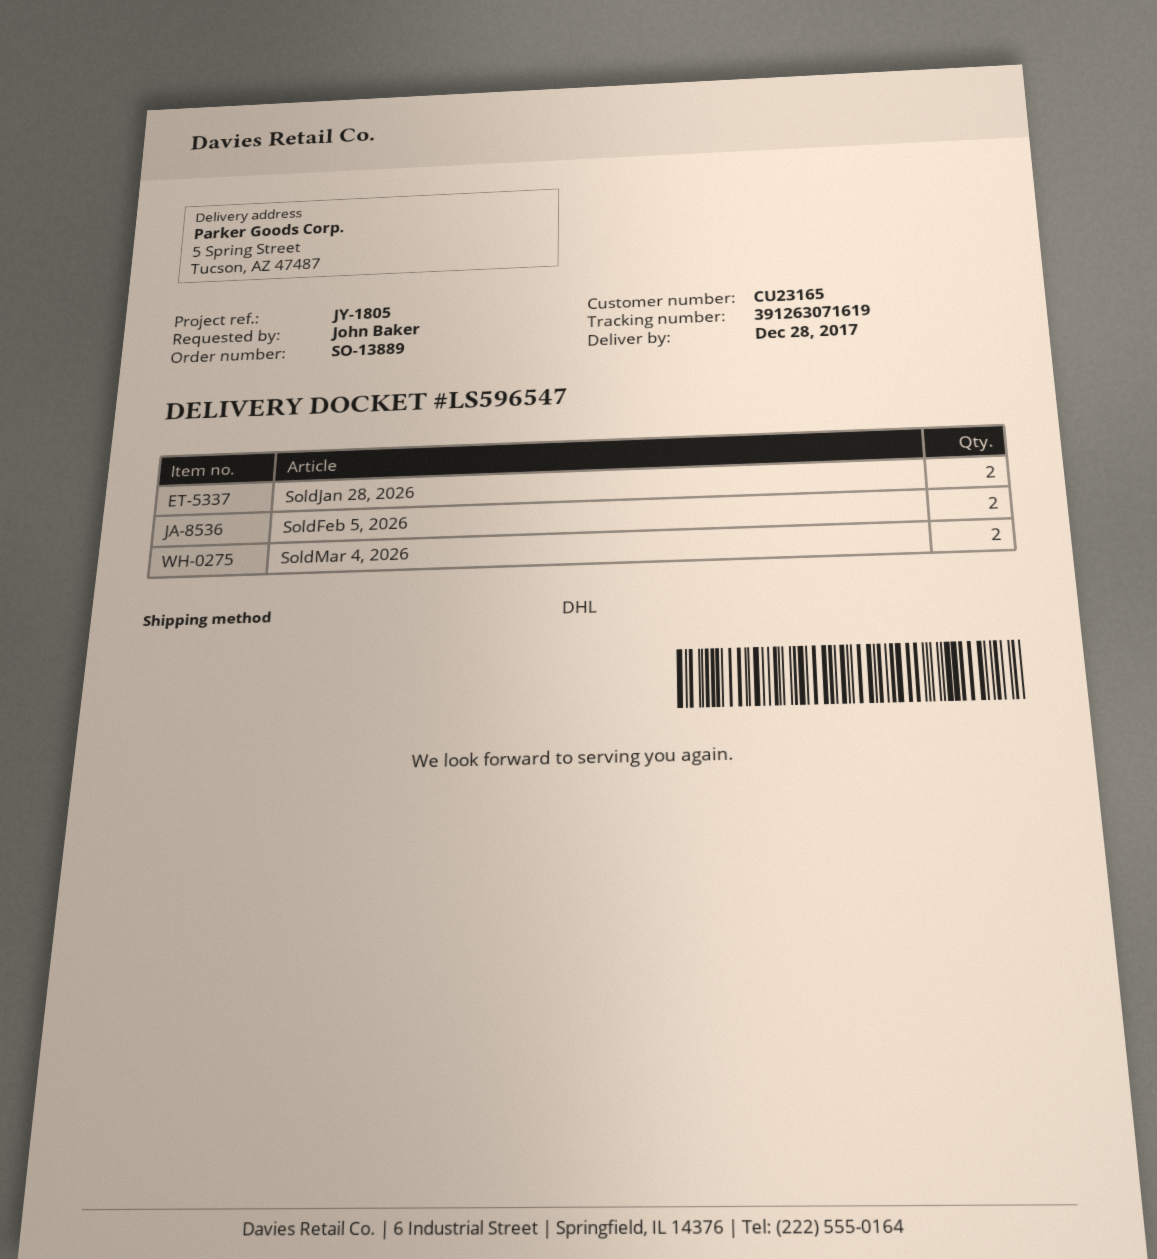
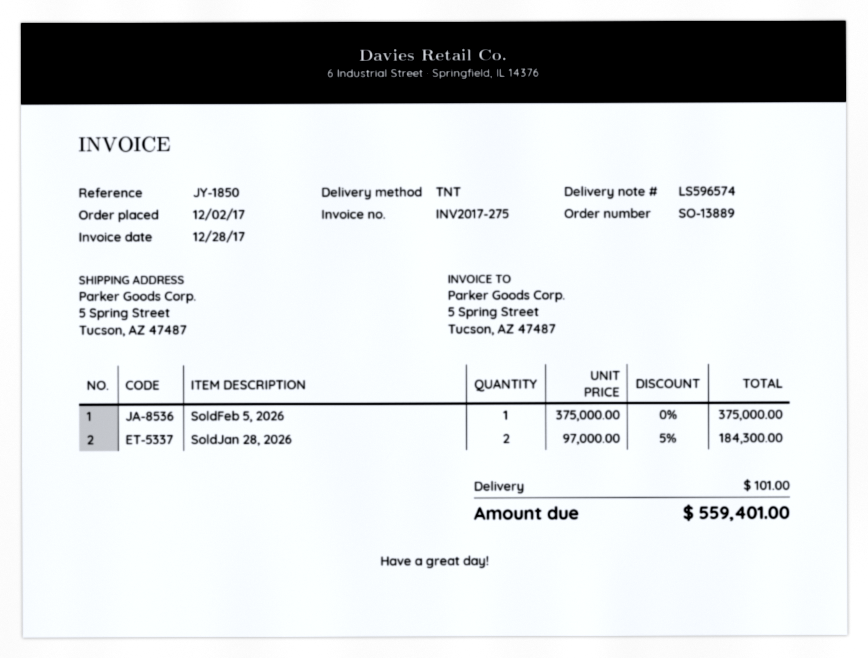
delivery note number: LS596547 -> LS596574
reference: JY-1805 -> JY-1850
shipping method: DHL -> TNT
SoldFeb 5, 2026: 2 -> 1
SoldMar 4, 2026: 2 -> none

